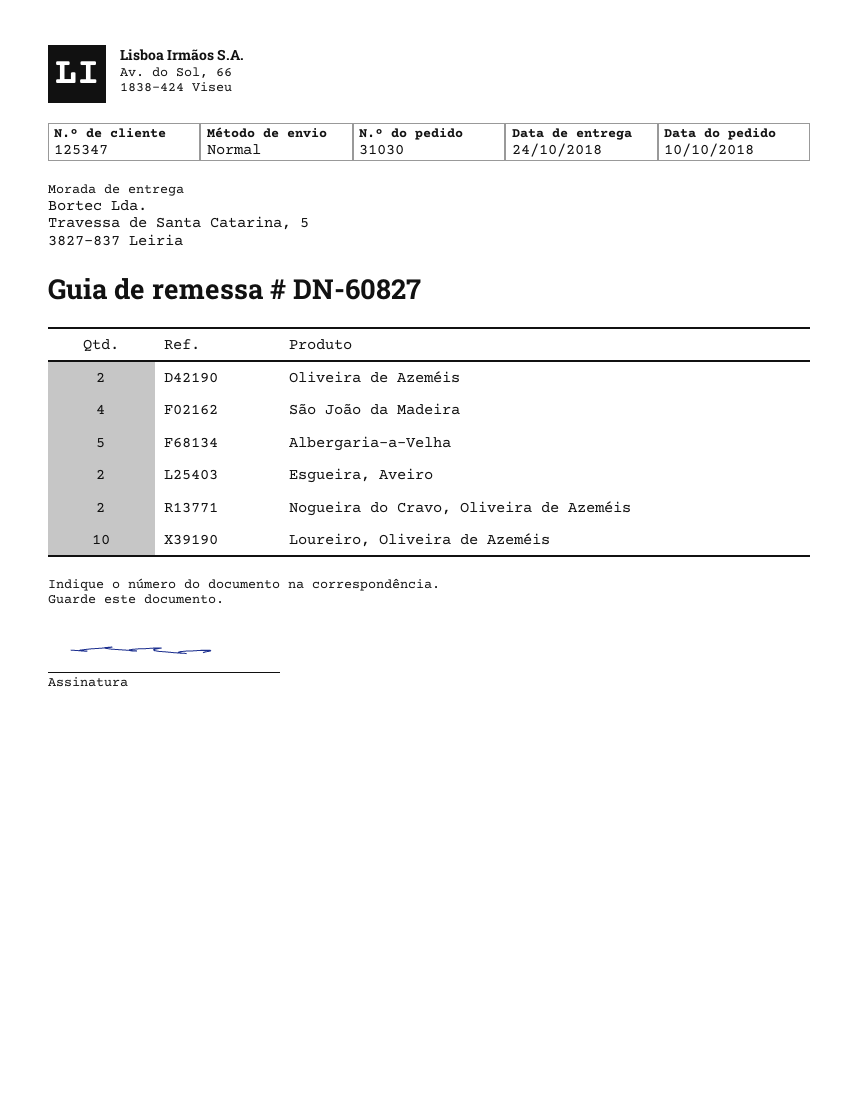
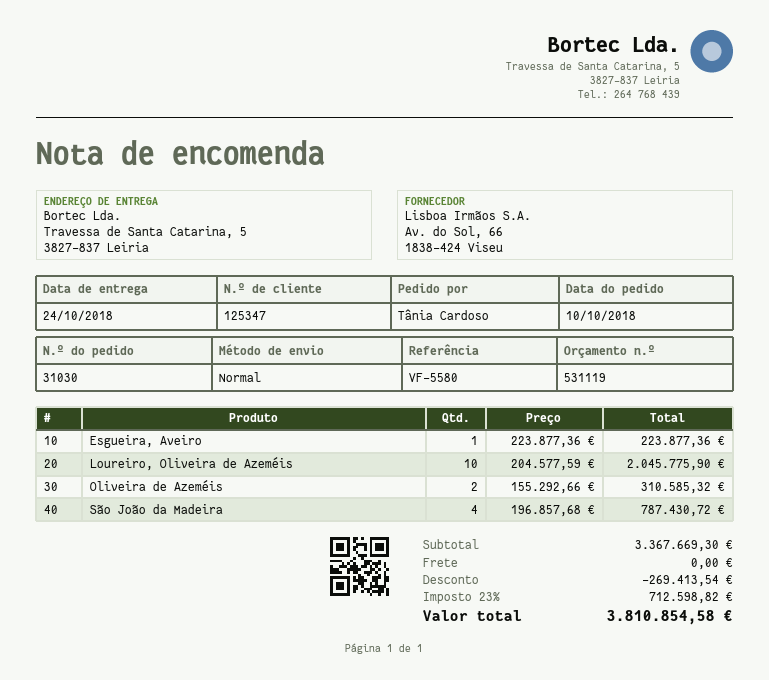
Albergaria-a-Velha: 5 -> none
Esgueira, Aveiro: 2 -> 1
Nogueira do Cravo, Oliveira de Azeméis: 2 -> none

